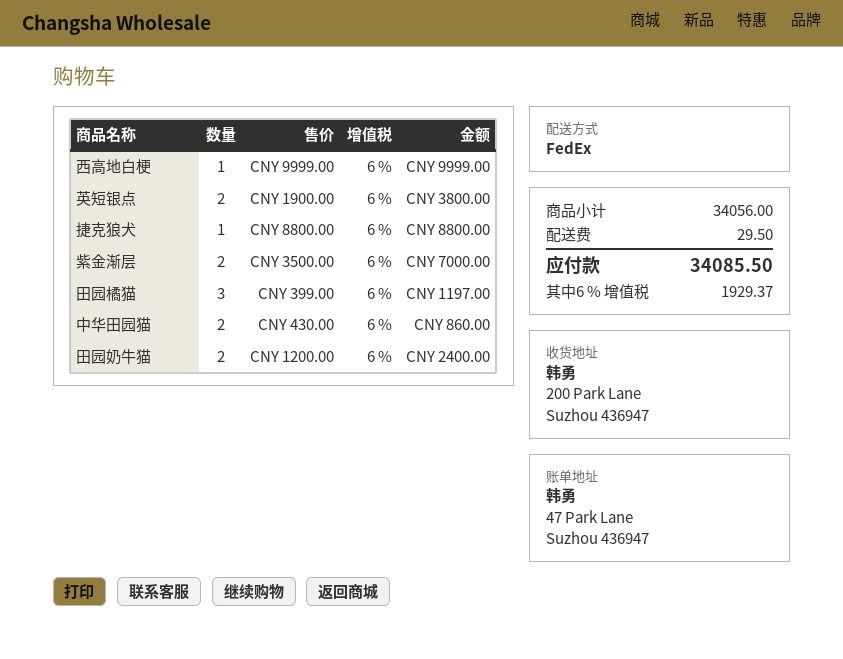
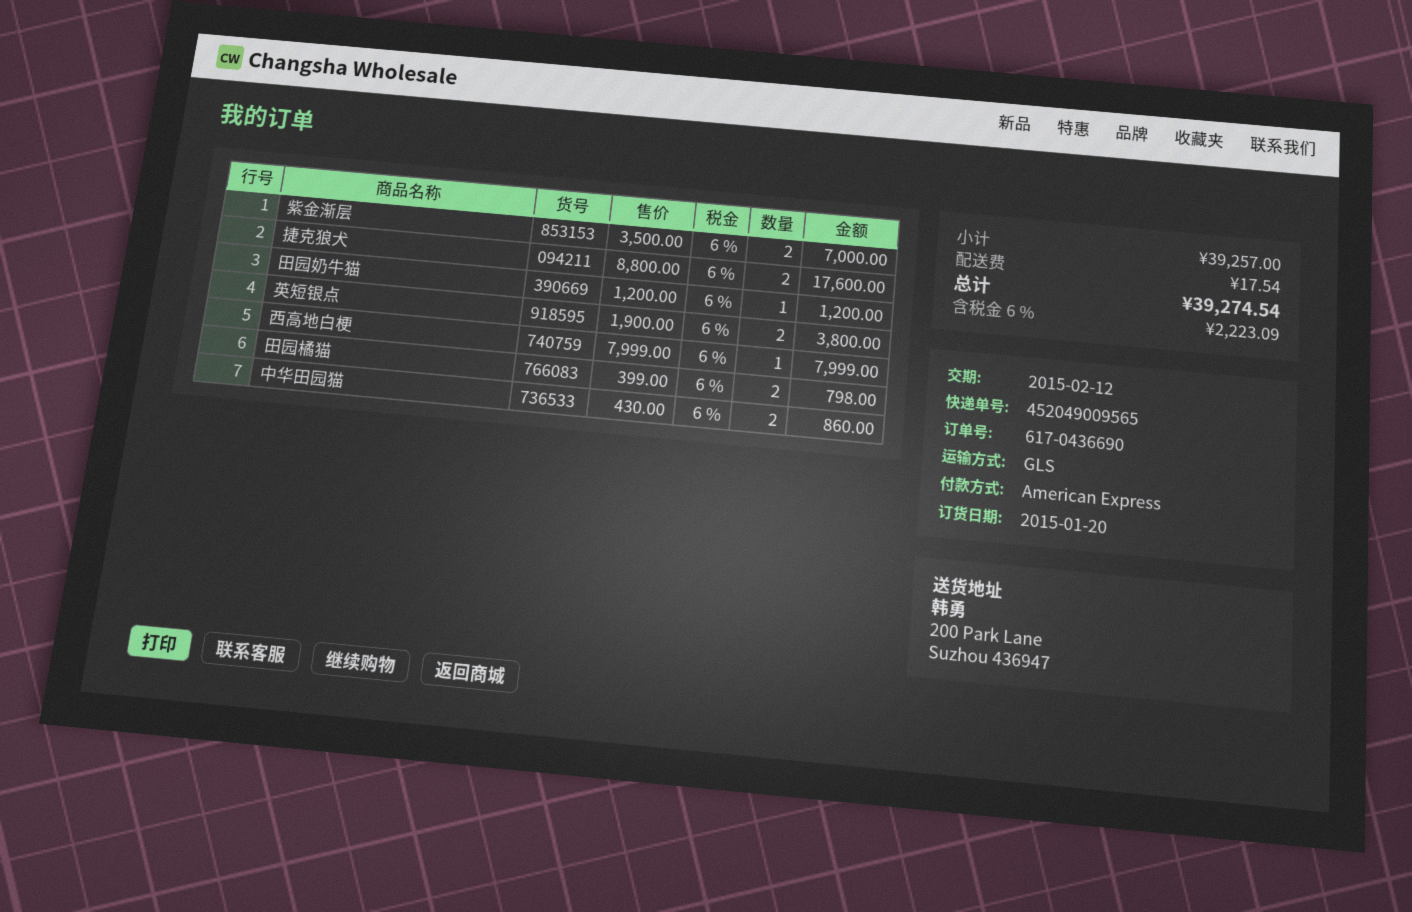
shipping method: FedEx -> GLS
西高地白梗: 1 x 9999.00 = 9999.00 -> 1 x 7999.00 = 7999.00
捷克狼犬: 1 x 8800.00 = 8800.00 -> 2 x 8800.00 = 17600.00
田园橘猫: 3 x 399.00 = 1197.00 -> 2 x 399.00 = 798.00
田园奶牛猫: 2 x 1200.00 = 2400.00 -> 1 x 1200.00 = 1200.00
subtotal: 34056.00 -> 39257.00
shipping: 29.50 -> 17.54
tax: 6% = 1929.37 -> 6% = 2223.09
total: 34085.50 -> 39274.54

